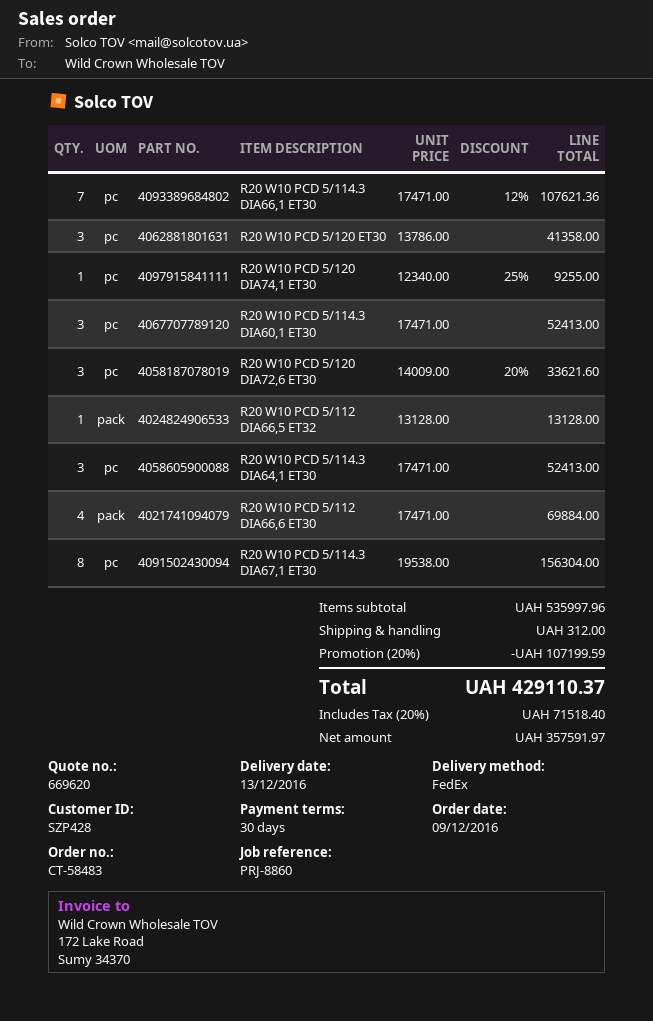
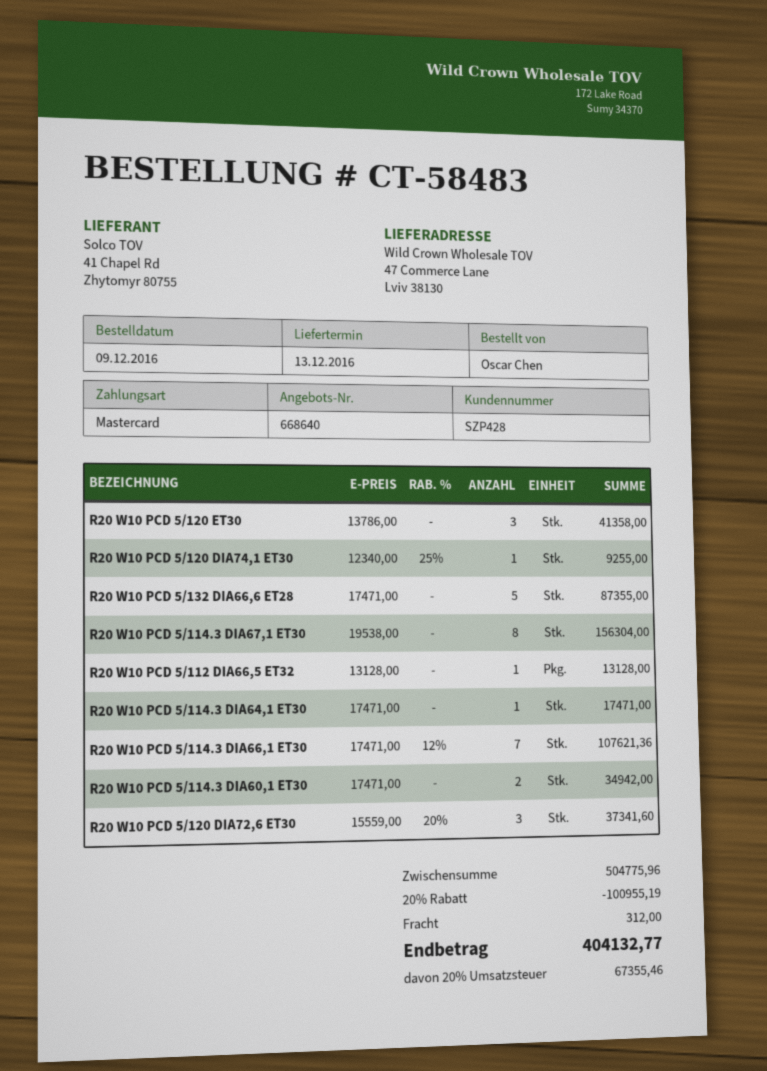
quote number: 669620 -> 668640
R20 W10 PCD 5/114.3 DIA60,1 ET30: 3 x 17471.00 = 52413.00 -> 2 x 17471.00 = 34942.00
R20 W10 PCD 5/120 DIA72,6 ET30: 3 x 14009.00 - 20% = 33621.60 -> 3 x 15559.00 - 20% = 37341.60
R20 W10 PCD 5/114.3 DIA64,1 ET30: 3 x 17471.00 = 52413.00 -> 1 x 17471.00 = 17471.00
R20 W10 PCD 5/112 DIA66,6 ET30: 4 x 17471.00 = 69884.00 -> none
R20 W10 PCD 5/132 DIA66,6 ET28: none -> 5 x 17471.00 = 87355.00
subtotal: 535997.96 -> 504775.96
discount: 20% = 107199.59 -> 20% = 100955.19
tax: 20% = 71518.40 -> 20% = 67355.46
total: 429110.37 -> 404132.77

